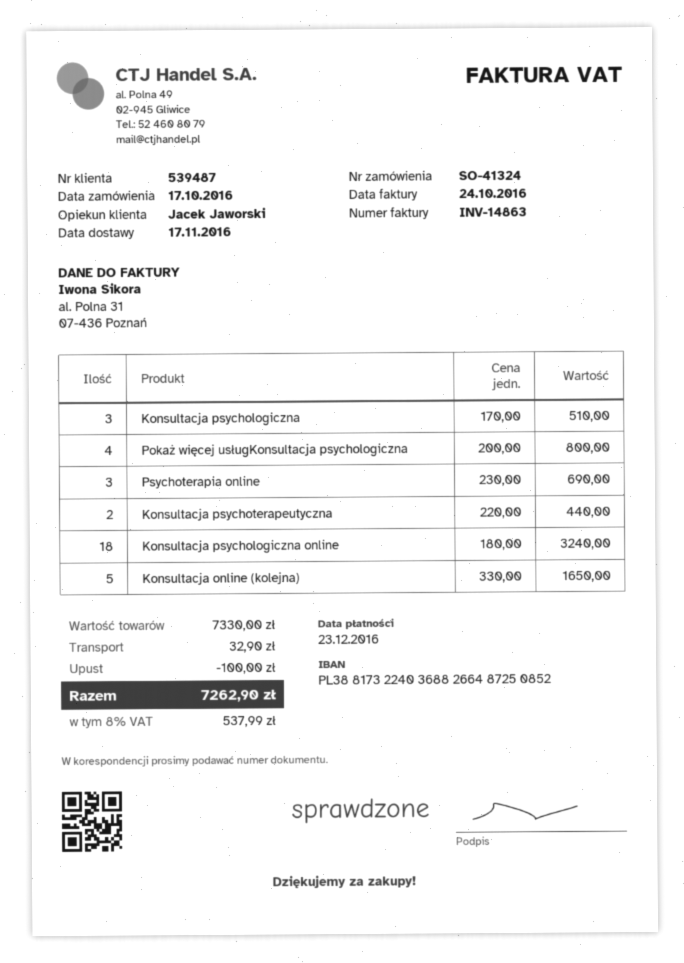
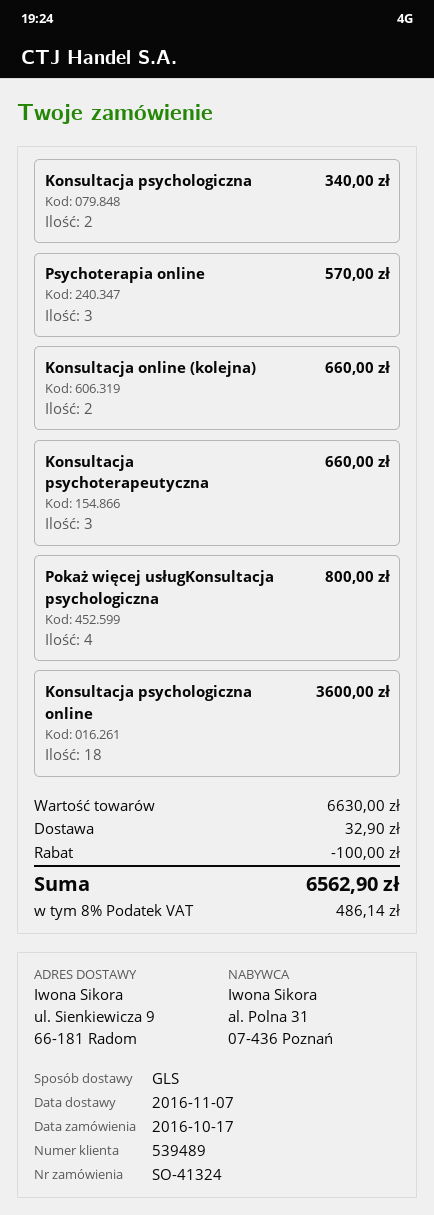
delivery date: 2016-11-17 -> 2016-11-07
customer number: 539487 -> 539489
Konsultacja psychologiczna: 3 for 510.00 -> 2 for 340.00
Psychoterapia online: 3 for 690.00 -> 3 for 570.00
Konsultacja psychoterapeutyczna: 2 for 440.00 -> 3 for 660.00
Konsultacja psychologiczna online: 18 for 3240.00 -> 18 for 3600.00
Konsultacja online (kolejna): 5 for 1650.00 -> 2 for 660.00
subtotal: 7330.00 -> 6630.00
tax: 8% = 537.99 -> 8% = 486.14
total: 7262.90 -> 6562.90

